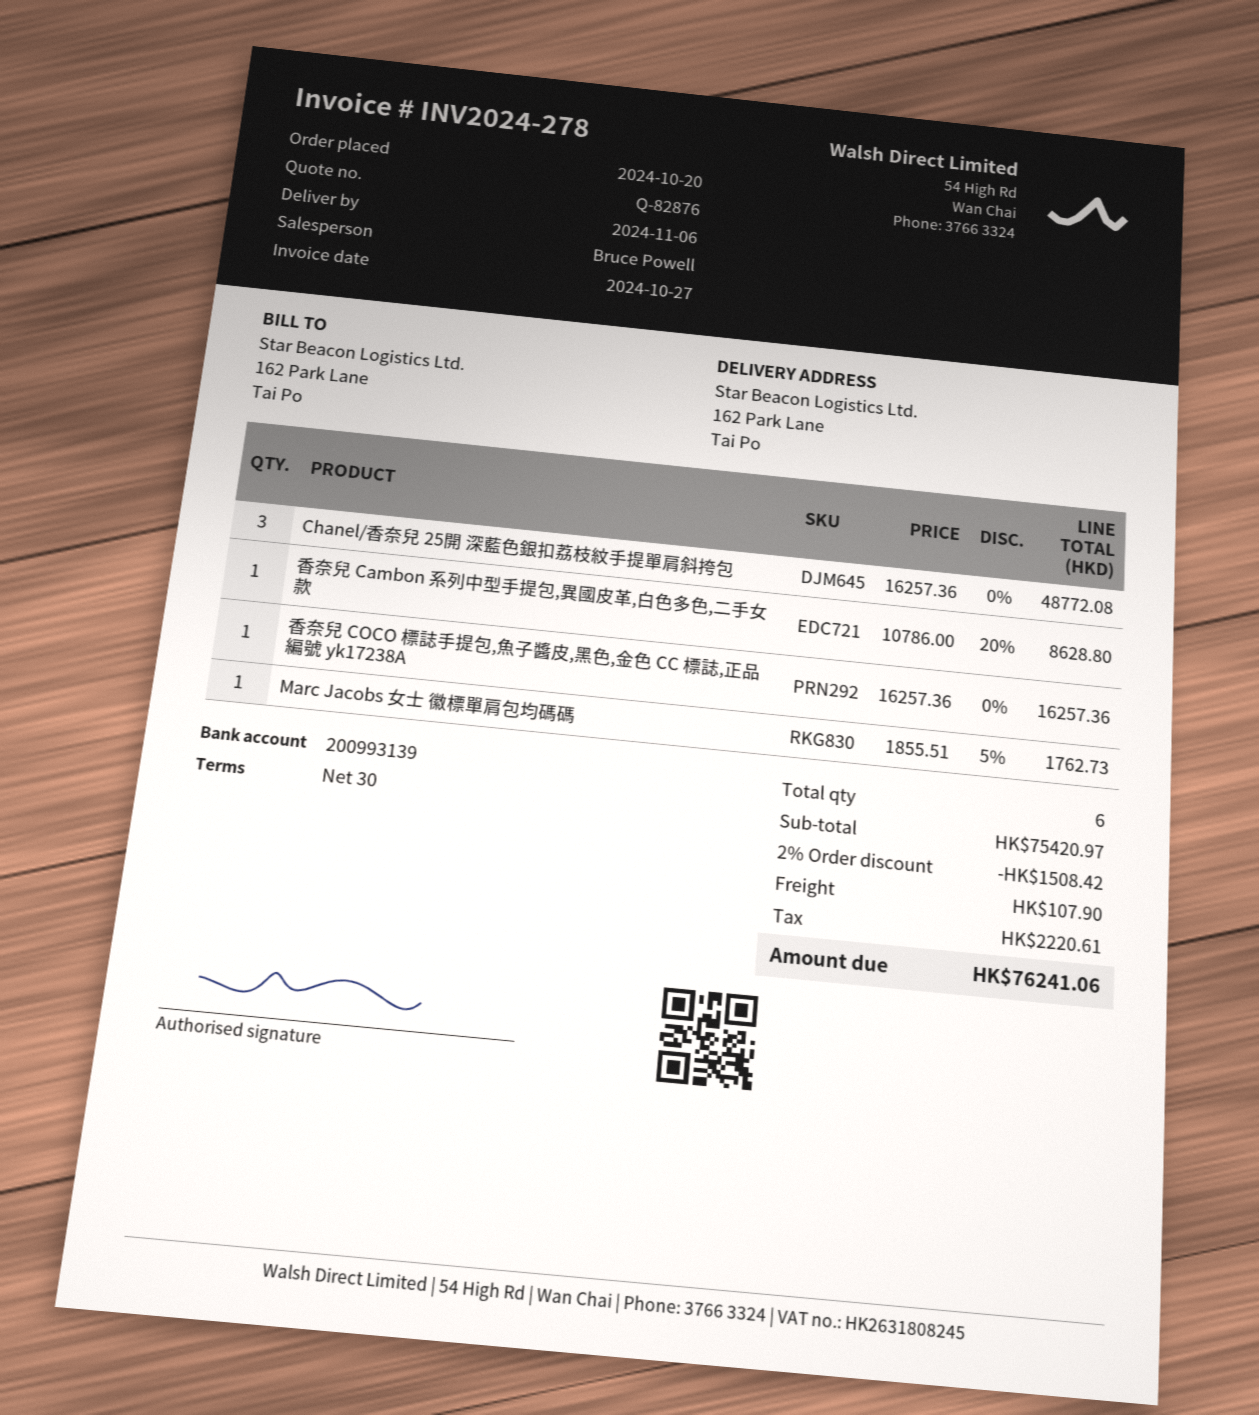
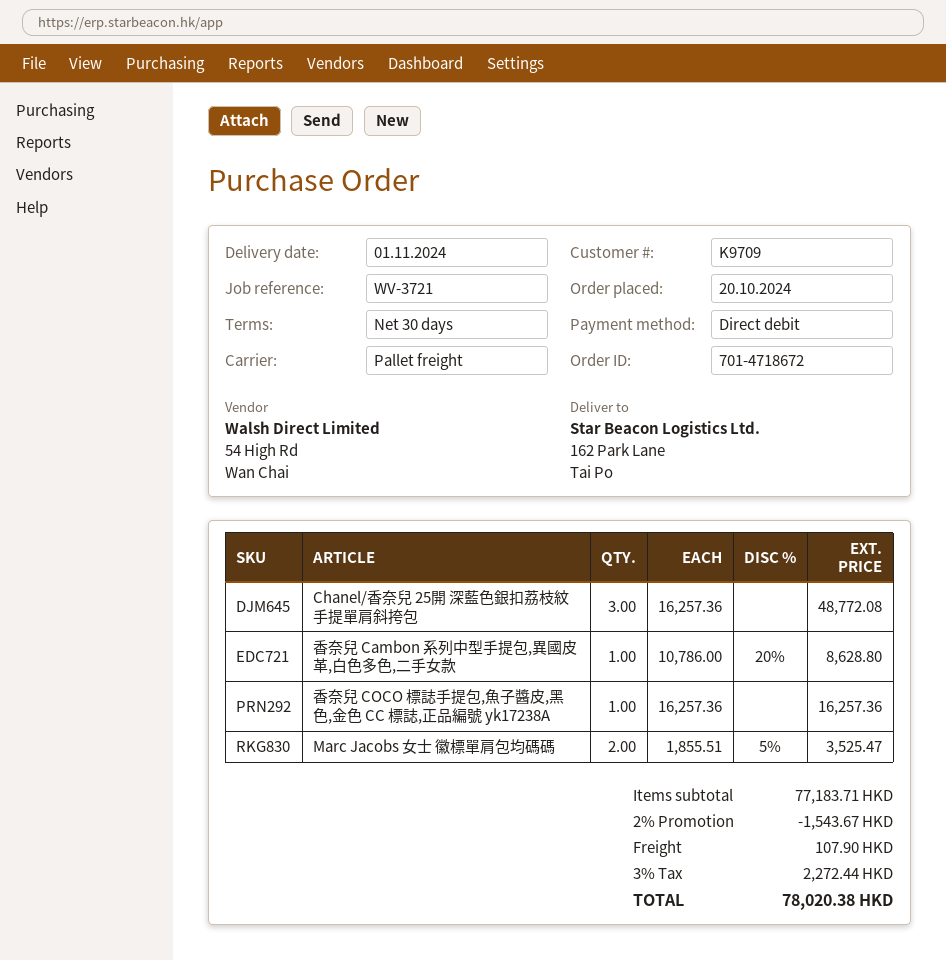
delivery date: 2024-11-06 -> 2024-11-01
Marc Jacobs 女士 徽標單肩包均碼碼: 1 x 1855.51 - 5% = 1762.73 -> 2 x 1855.51 - 5% = 3525.47
subtotal: 75420.97 -> 77183.71
discount: 2% = 1508.42 -> 2% = 1543.67
tax: 2220.61 -> 2272.44
total: 76241.06 -> 78020.38

